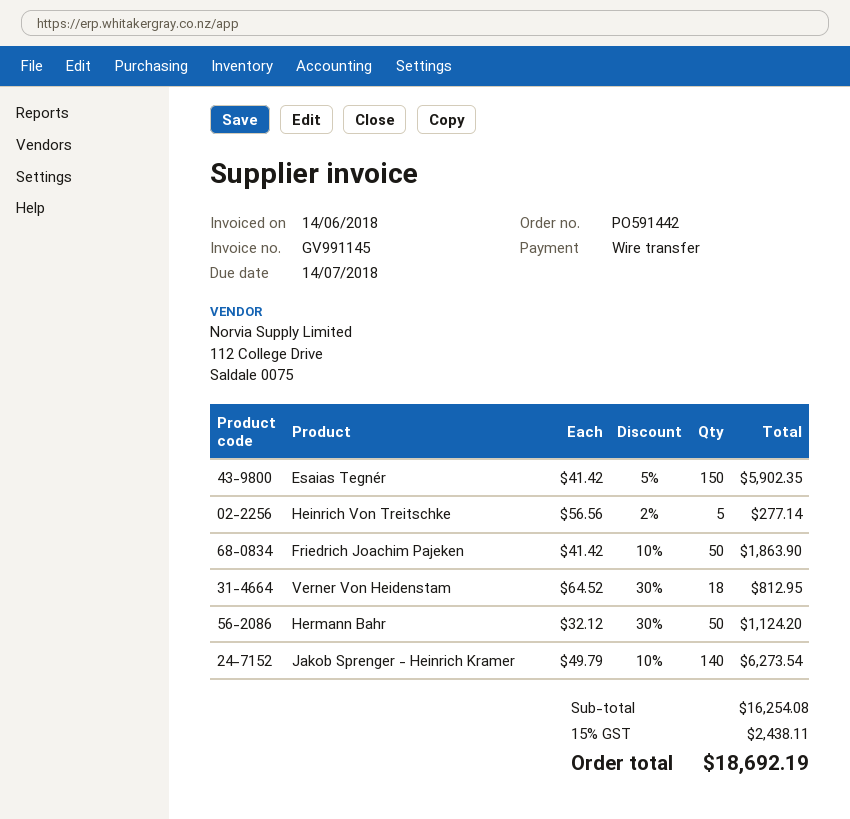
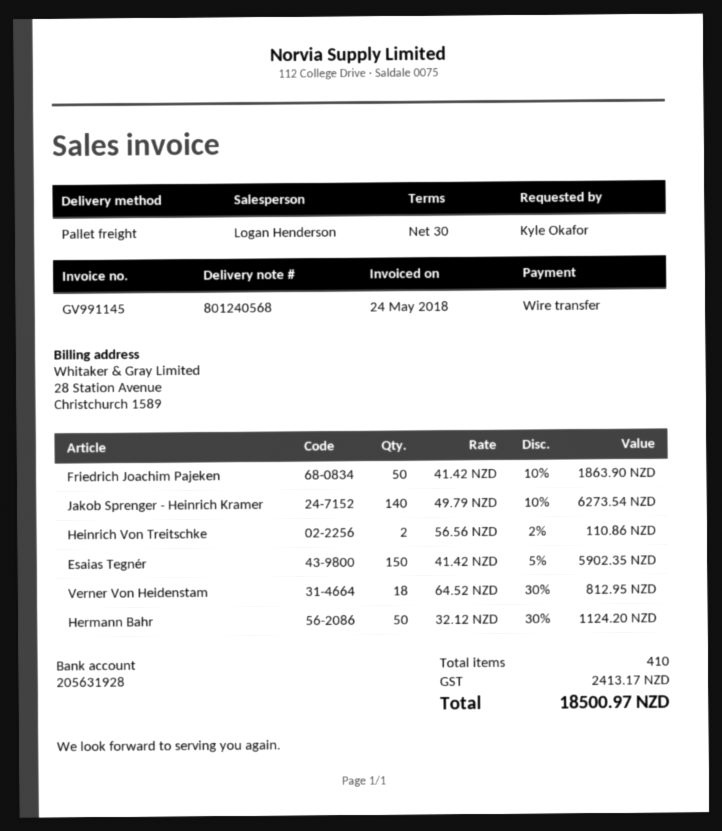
invoice date: 2018-06-14 -> 2018-05-24
Heinrich Von Treitschke: 5 x 56.56 - 2% = 277.14 -> 2 x 56.56 - 2% = 110.86
tax: 2438.11 -> 2413.17
total: 18692.19 -> 18500.97

